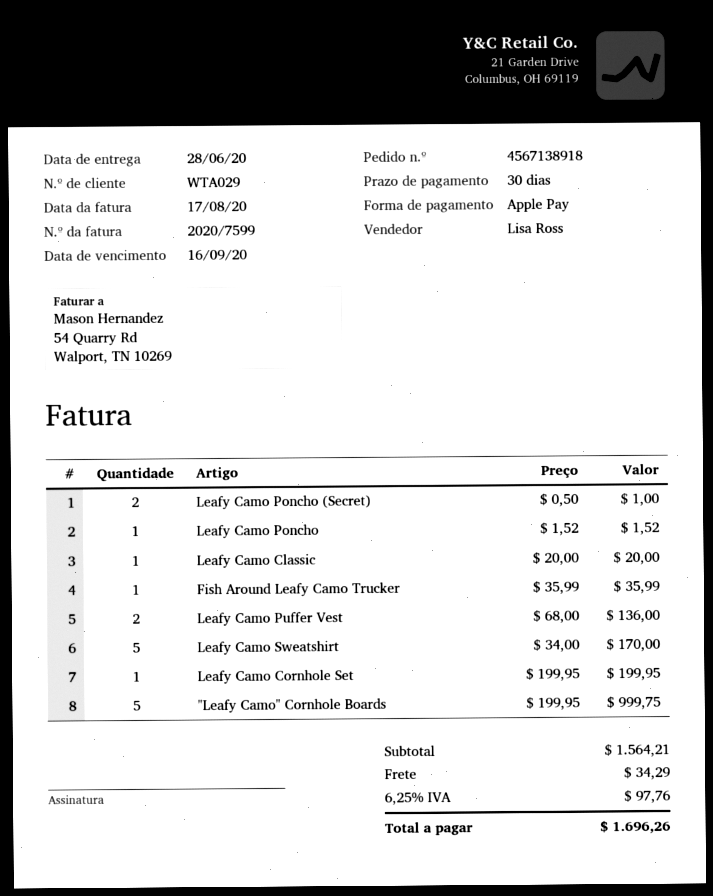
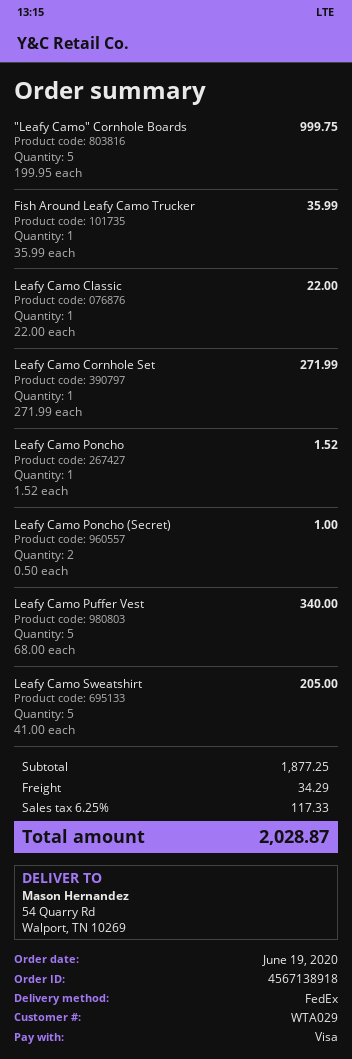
payment method: Apple Pay -> Visa
Leafy Camo Classic: 1 x 20.00 = 20.00 -> 1 x 22.00 = 22.00
Leafy Camo Puffer Vest: 2 x 68.00 = 136.00 -> 5 x 68.00 = 340.00
Leafy Camo Sweatshirt: 5 x 34.00 = 170.00 -> 5 x 41.00 = 205.00
Leafy Camo Cornhole Set: 1 x 199.95 = 199.95 -> 1 x 271.99 = 271.99
subtotal: 1564.21 -> 1877.25
tax: 6.25% = 97.76 -> 6.25% = 117.33
total: 1696.26 -> 2028.87

